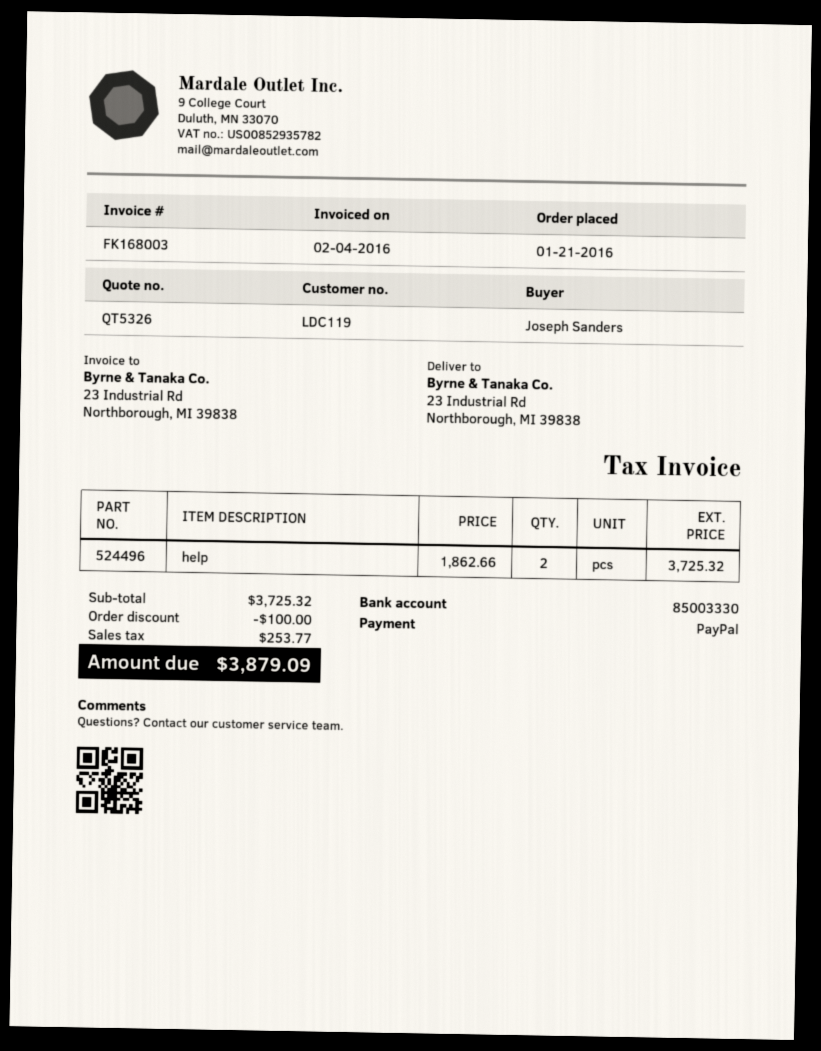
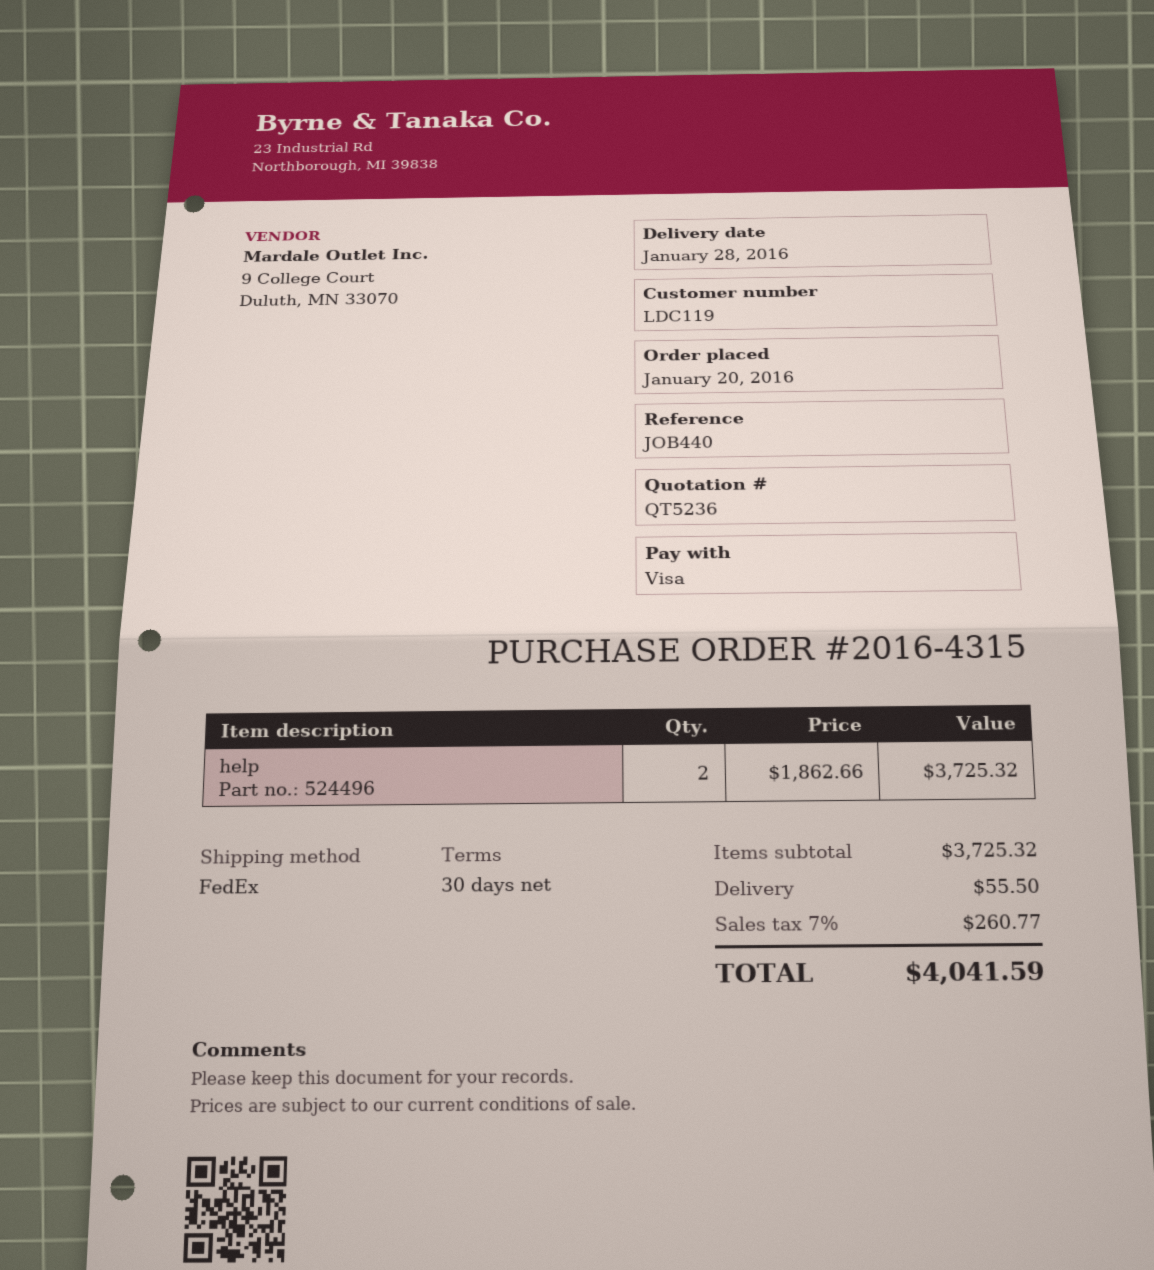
quote number: QT5326 -> QT5236
order date: 2016-01-21 -> 2016-01-20
payment method: PayPal -> Visa
discount: 100.00 -> none
shipping: none -> 55.50
tax: 253.77 -> 260.77
total: 3879.09 -> 4041.59

